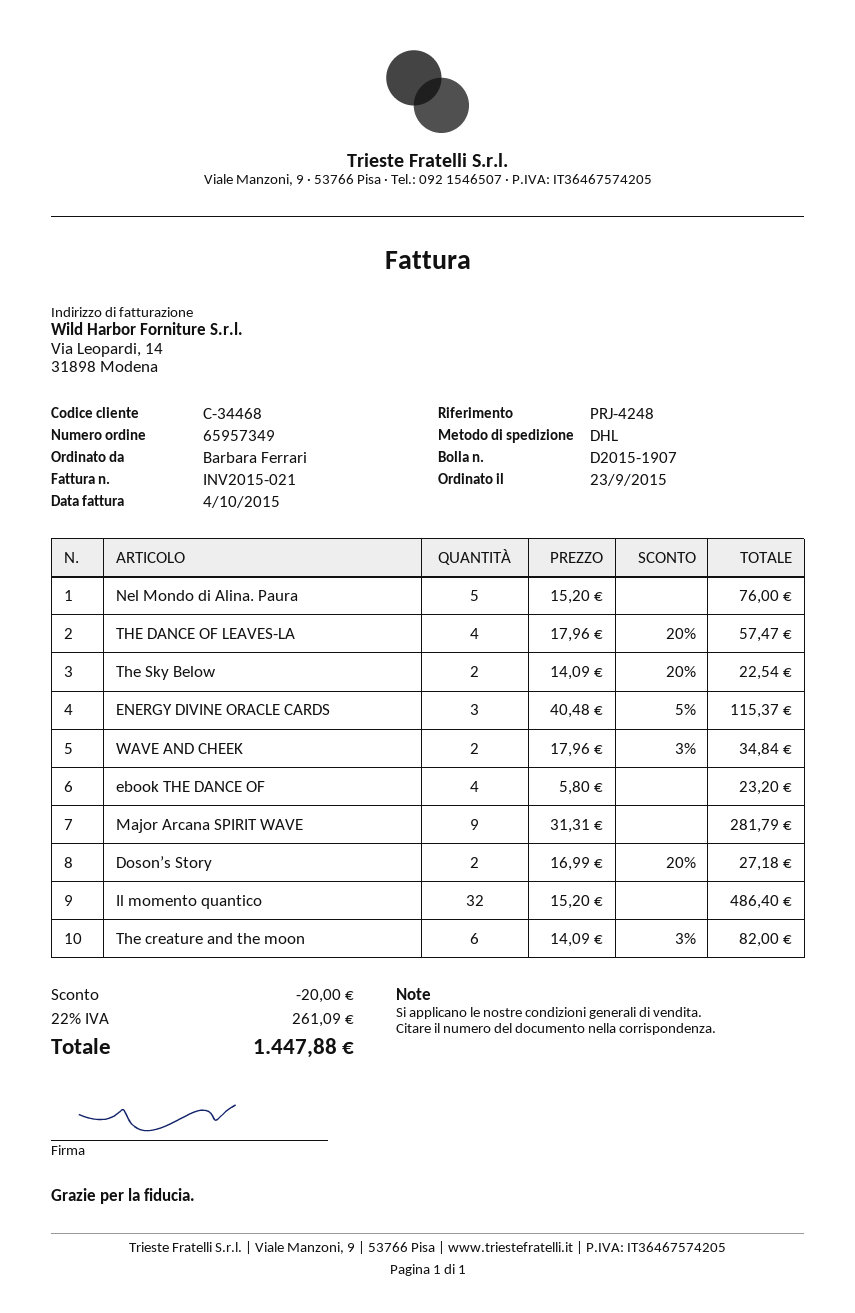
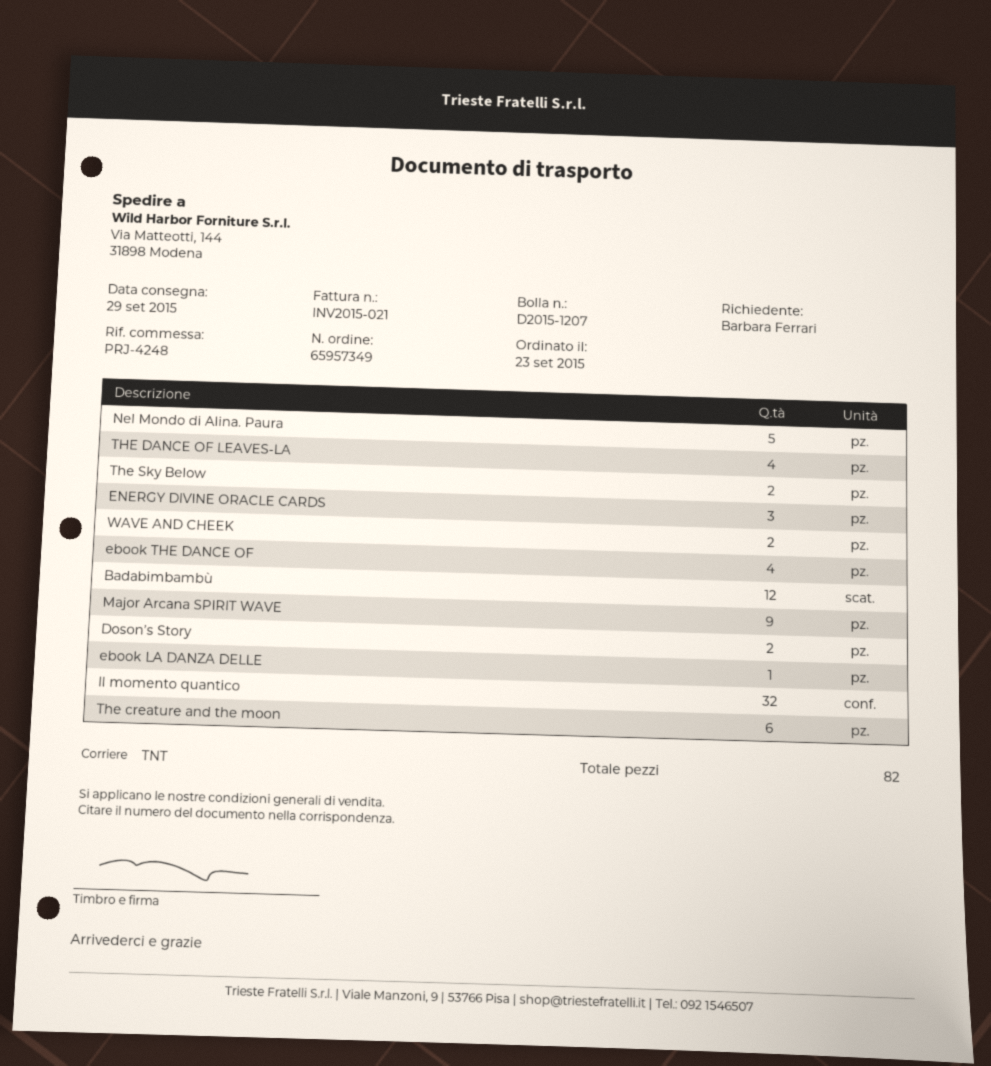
delivery note number: D2015-1907 -> D2015-1207
shipping method: DHL -> TNT
Badabimbambù: none -> 12
ebook LA DANZA DELLE: none -> 1

